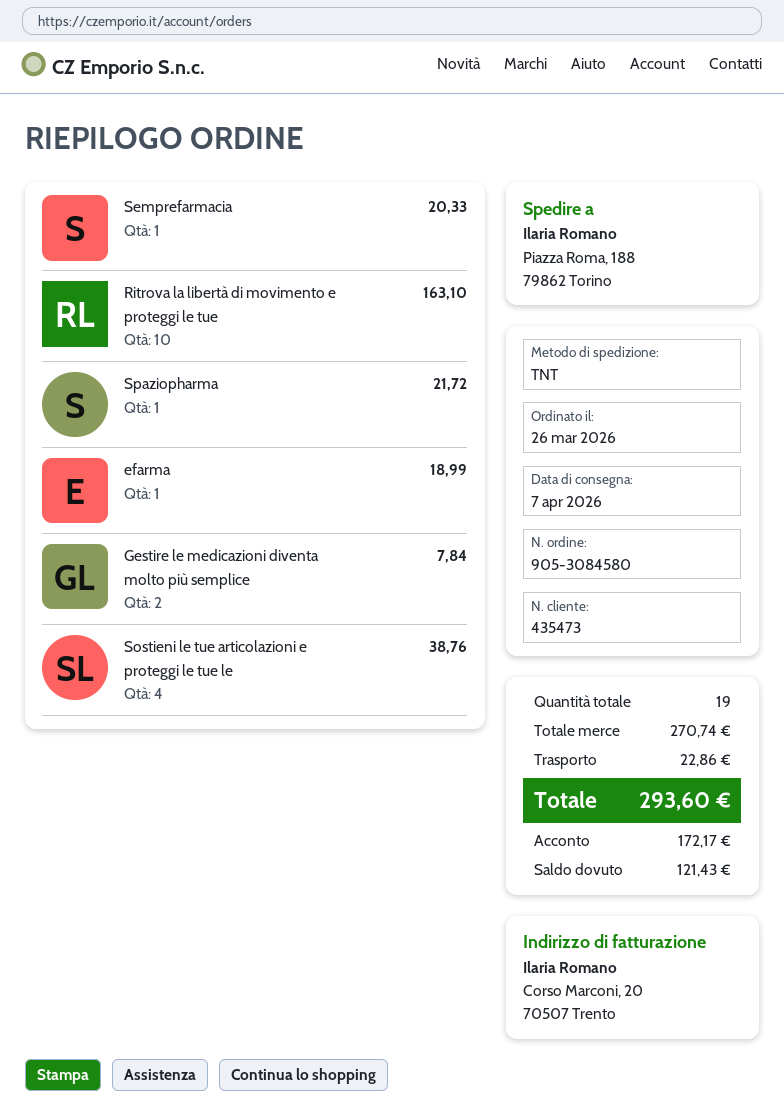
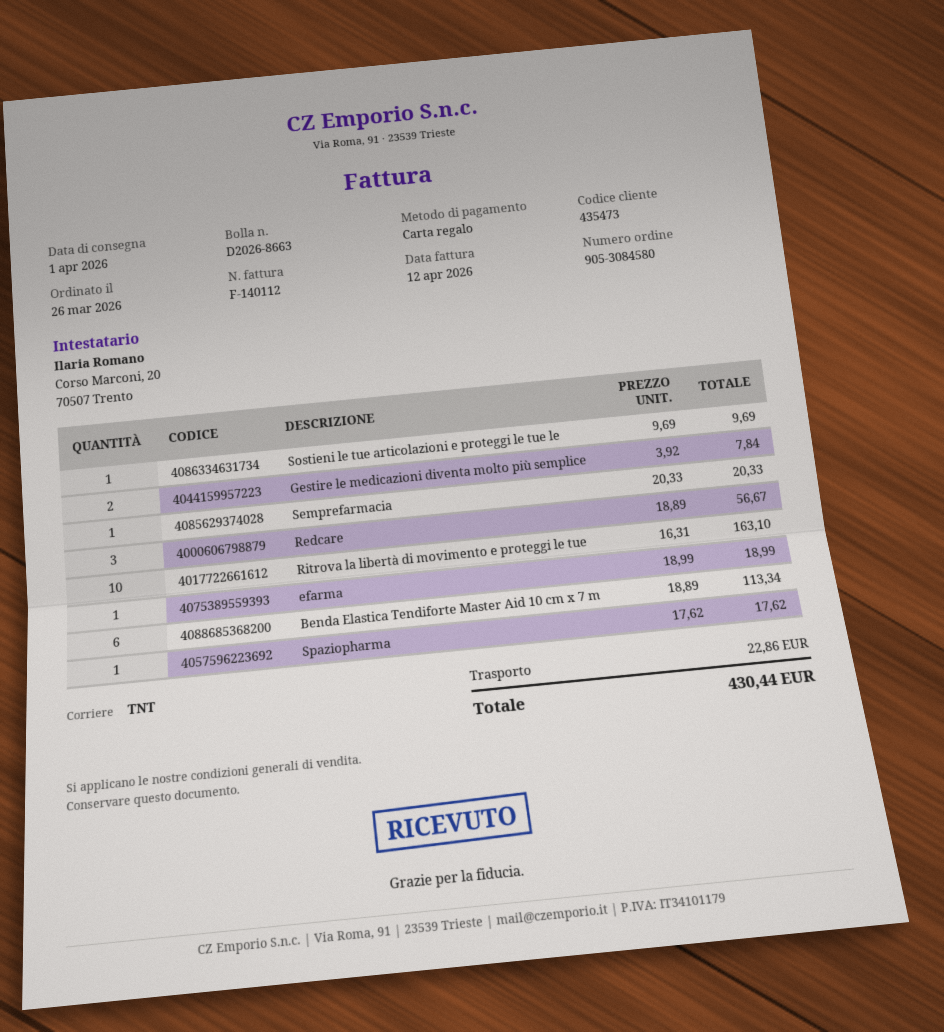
delivery date: 2026-04-07 -> 2026-04-01
Spaziopharma: 1 for 21.72 -> 1 for 17.62
Sostieni le tue articolazioni e proteggi le tue le: 4 for 38.76 -> 1 for 9.69
Redcare: none -> 3 for 56.67
Benda Elastica Tendiforte Master Aid 10 cm x 7 m: none -> 6 for 113.34
total: 293.60 -> 430.44

